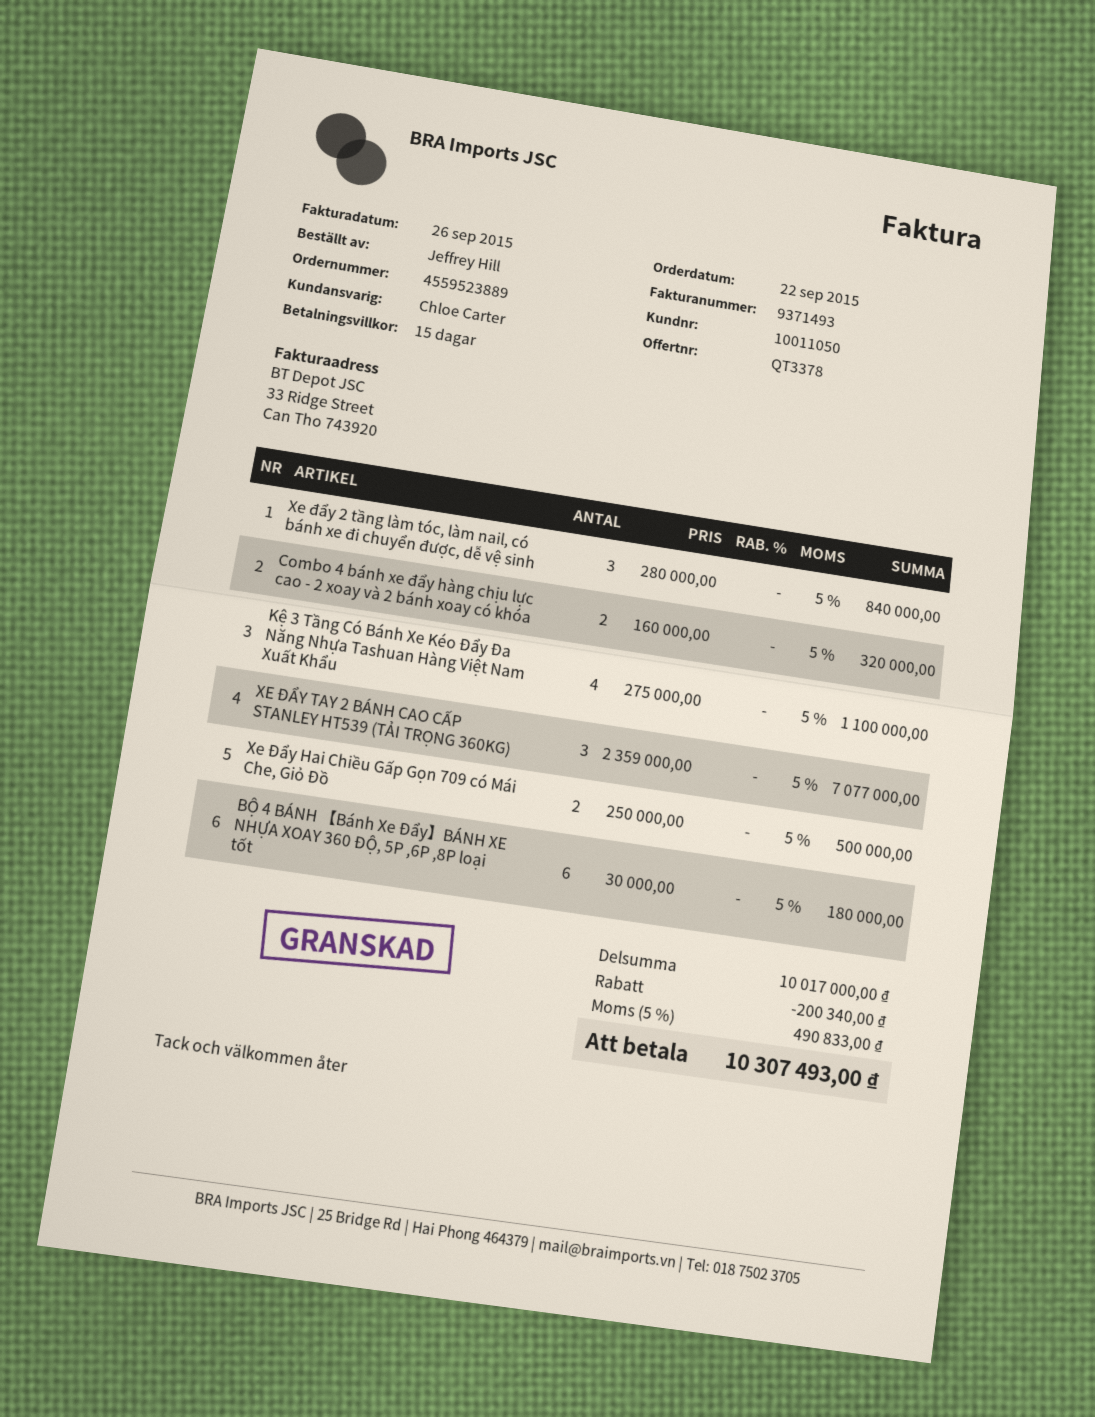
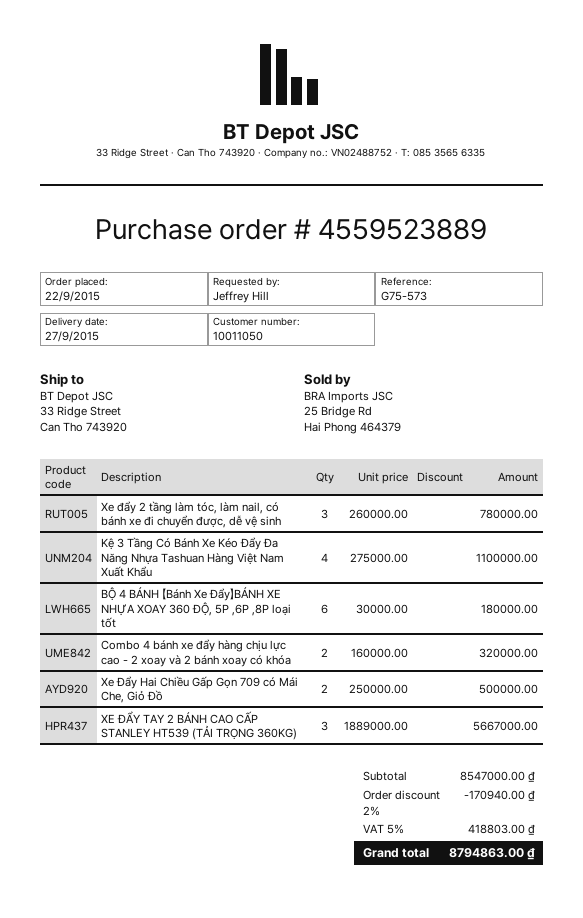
Xe đẩy 2 tầng làm tóc, làm nail, có bánh xe đi chuyển được, dễ vệ sinh: 3 x 280000.00 = 840000.00 -> 3 x 260000.00 = 780000.00
XE ĐẨY TAY 2 BÁNH CAO CẤP STANLEY HT539 (TẢI TRỌNG 360KG): 3 x 2359000.00 = 7077000.00 -> 3 x 1889000.00 = 5667000.00
subtotal: 10017000.00 -> 8547000.00
discount: 200340.00 -> 170940.00
tax: 5% = 490833.00 -> 5% = 418803.00
total: 10307493.00 -> 8794863.00

